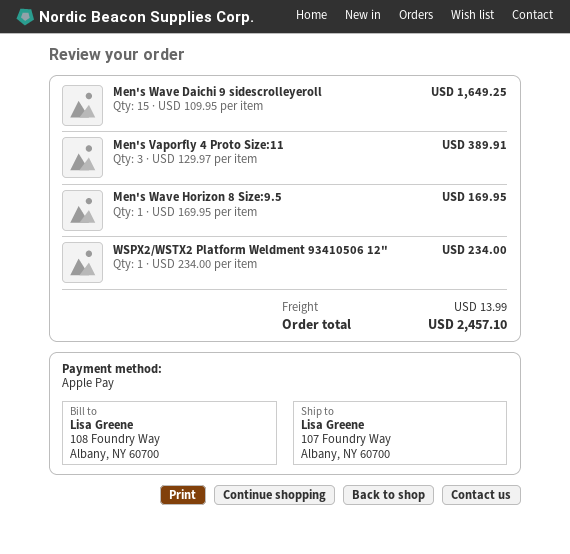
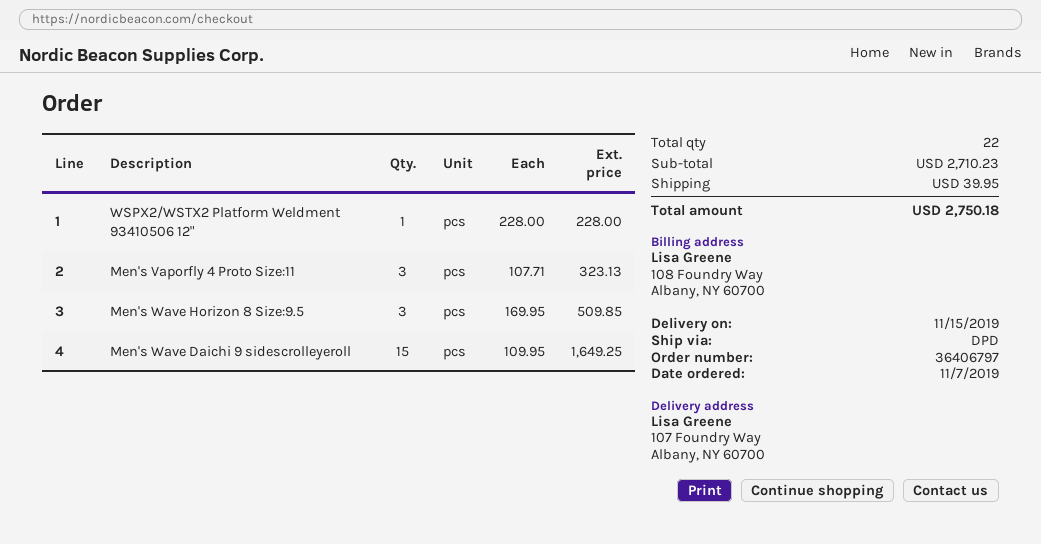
Men's Vaporfly 4 Proto Size:11: 3 x 129.97 = 389.91 -> 3 x 107.71 = 323.13
Men's Wave Horizon 8 Size:9.5: 1 x 169.95 = 169.95 -> 3 x 169.95 = 509.85
WSPX2/WSTX2 Platform Weldment 93410506 12": 1 x 234.00 = 234.00 -> 1 x 228.00 = 228.00
shipping: 13.99 -> 39.95
total: 2457.10 -> 2750.18

